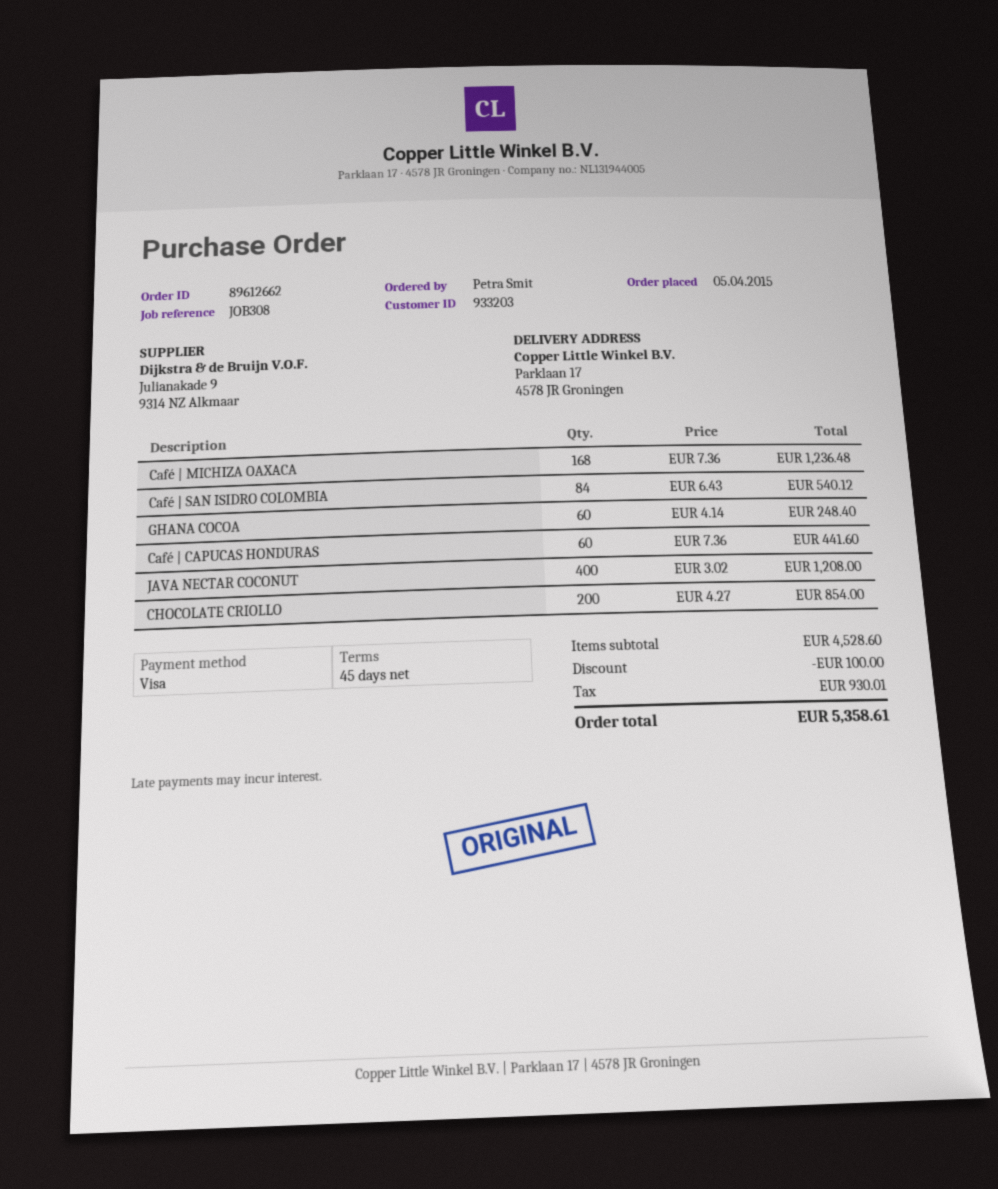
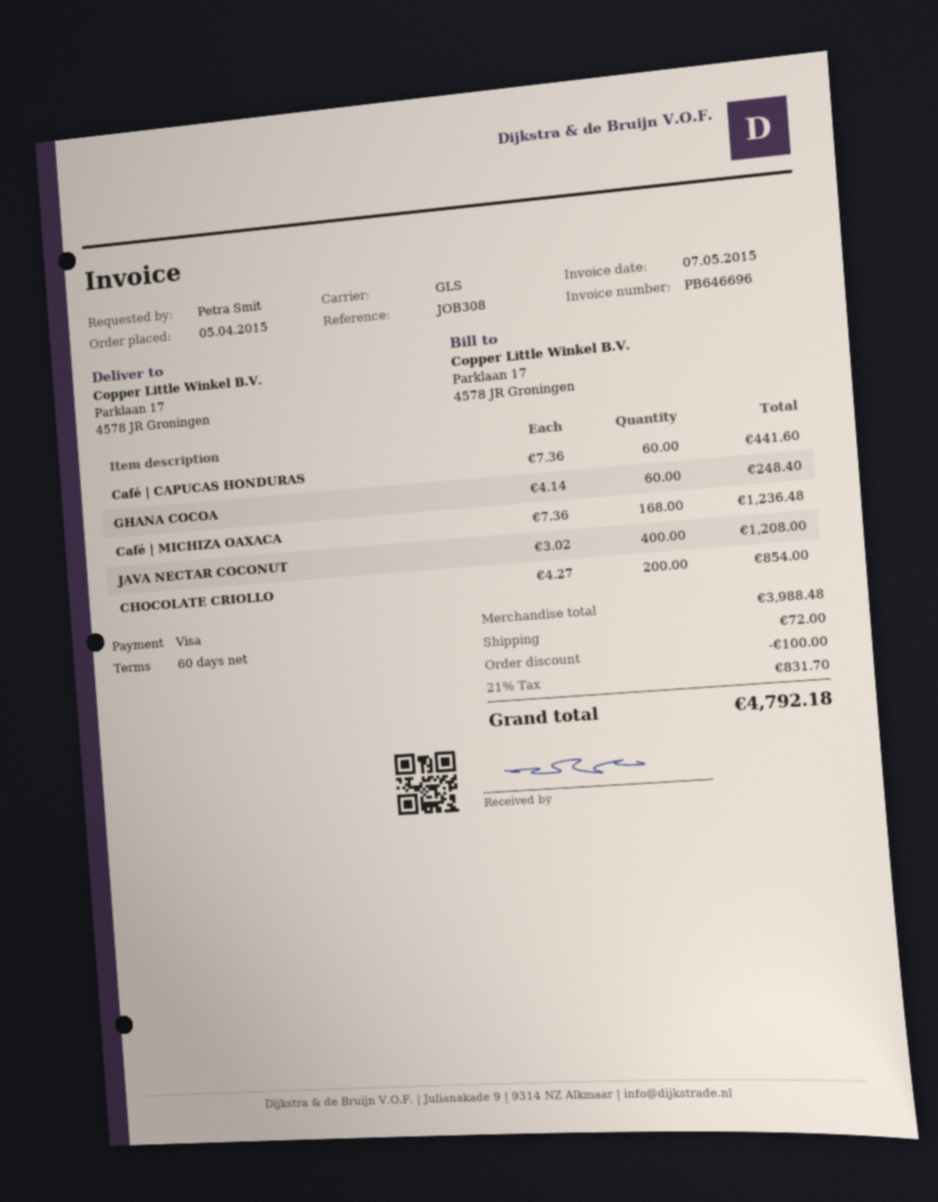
payment terms: 45 days -> 60 days
Café | SAN ISIDRO COLOMBIA: 84 x 6.43 = 540.12 -> none
subtotal: 4528.60 -> 3988.48
shipping: none -> 72.00
tax: 930.01 -> 831.70
total: 5358.61 -> 4792.18

